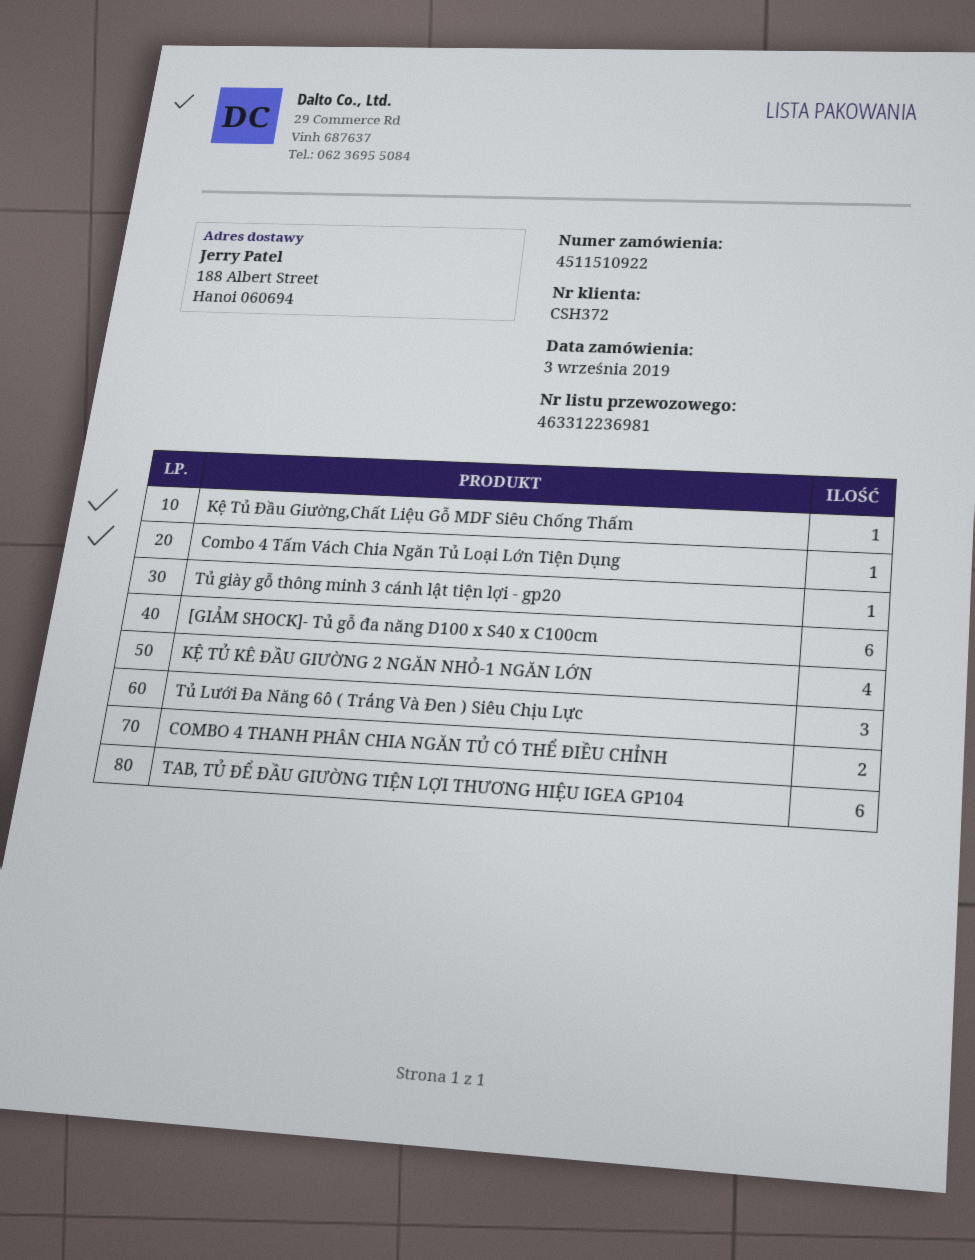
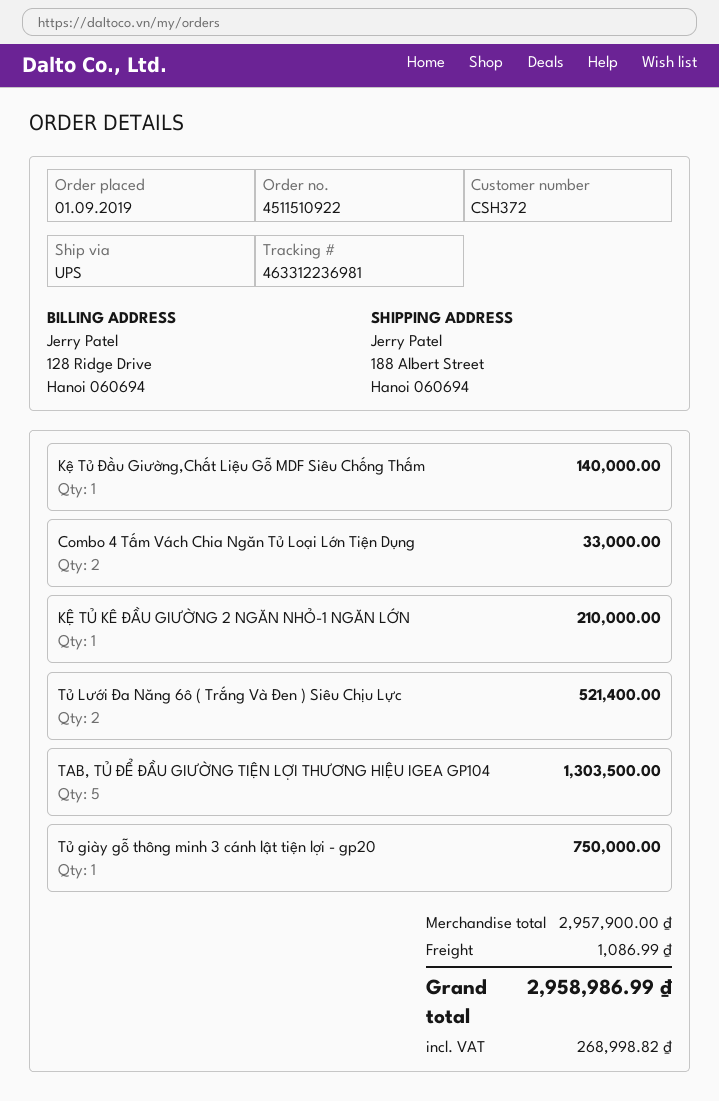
order date: 2019-09-03 -> 2019-09-01
Combo 4 Tấm Vách Chia Ngăn Tủ Loại Lớn Tiện Dụng: 1 -> 2
[GIẢM SHOCK]- Tủ gỗ đa năng D100 x S40 x C100cm: 6 -> none
KỆ TỦ KÊ ĐẦU GIƯỜNG 2 NGĂN NHỎ-1 NGĂN LỚN: 4 -> 1
Tủ Lưới Đa Năng 6ô ( Trắng Và Đen ) Siêu Chịu Lực: 3 -> 2
COMBO 4 THANH PHÂN CHIA NGĂN TỦ CÓ THỂ ĐIỀU CHỈNH: 2 -> none
TAB, TỦ ĐỂ ĐẦU GIƯỜNG TIỆN LỢI THƯƠNG HIỆU IGEA GP104: 6 -> 5

